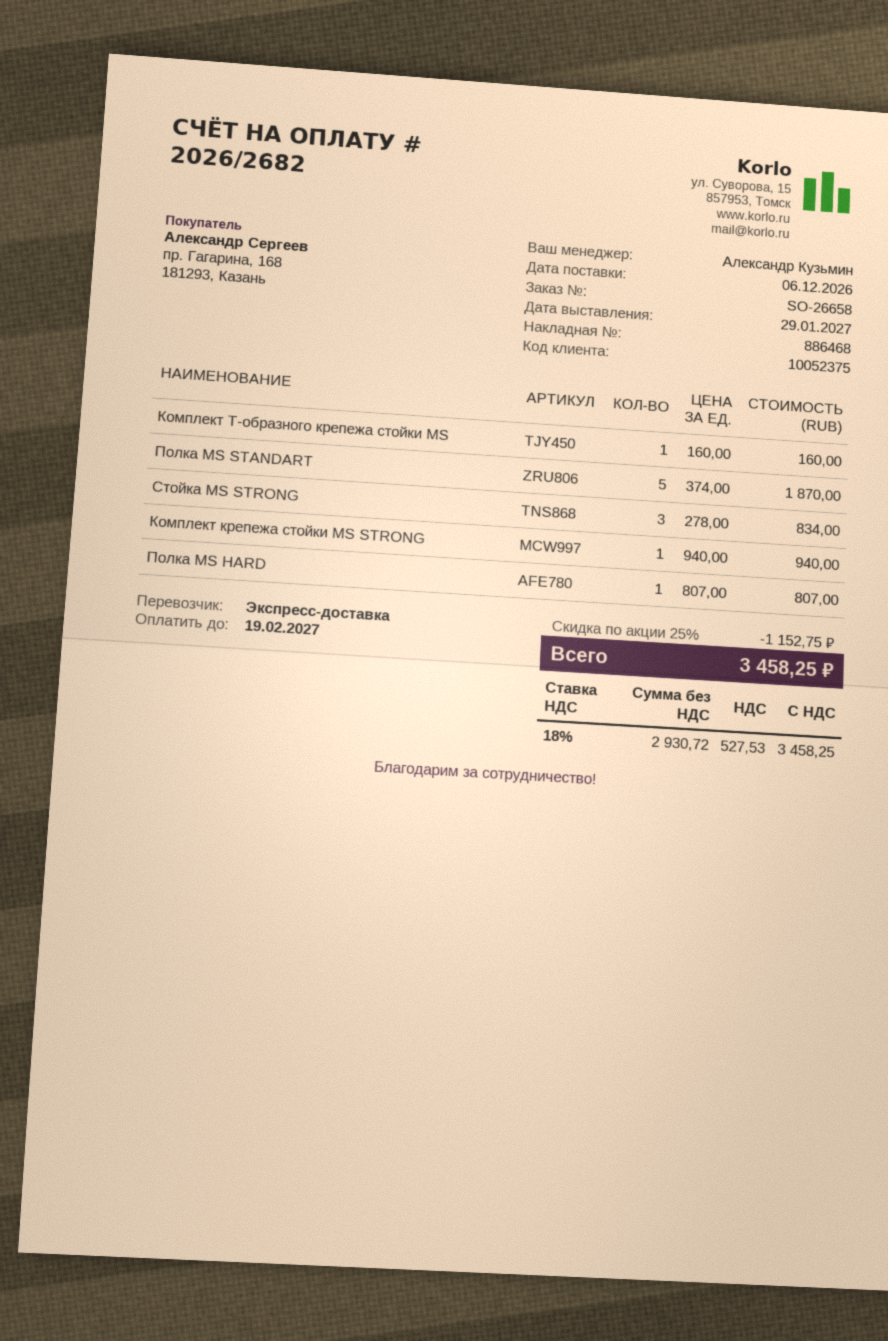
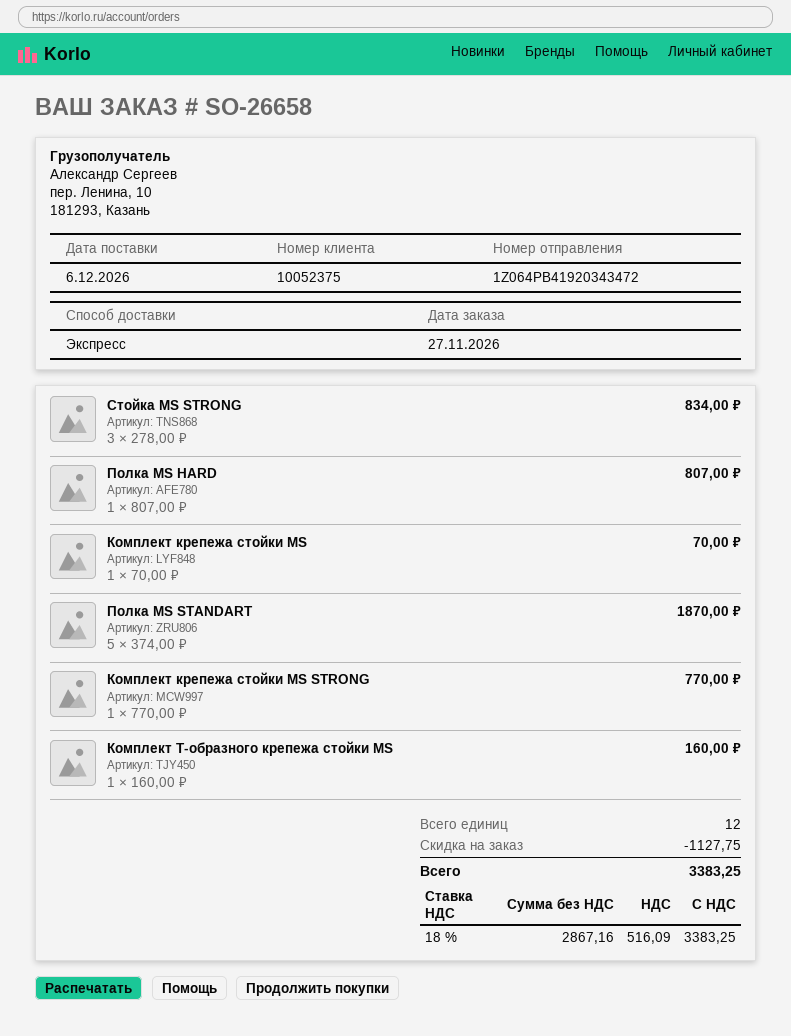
Комплект крепежа стойки MS STRONG: 1 x 940.00 = 940.00 -> 1 x 770.00 = 770.00
Комплект крепежа стойки MS: none -> 1 x 70.00 = 70.00
discount: 1152.75 -> 1127.75
net: 2930.72 -> 2867.16
tax: 18% = 527.53 -> 18% = 516.09
total: 3458.25 -> 3383.25

